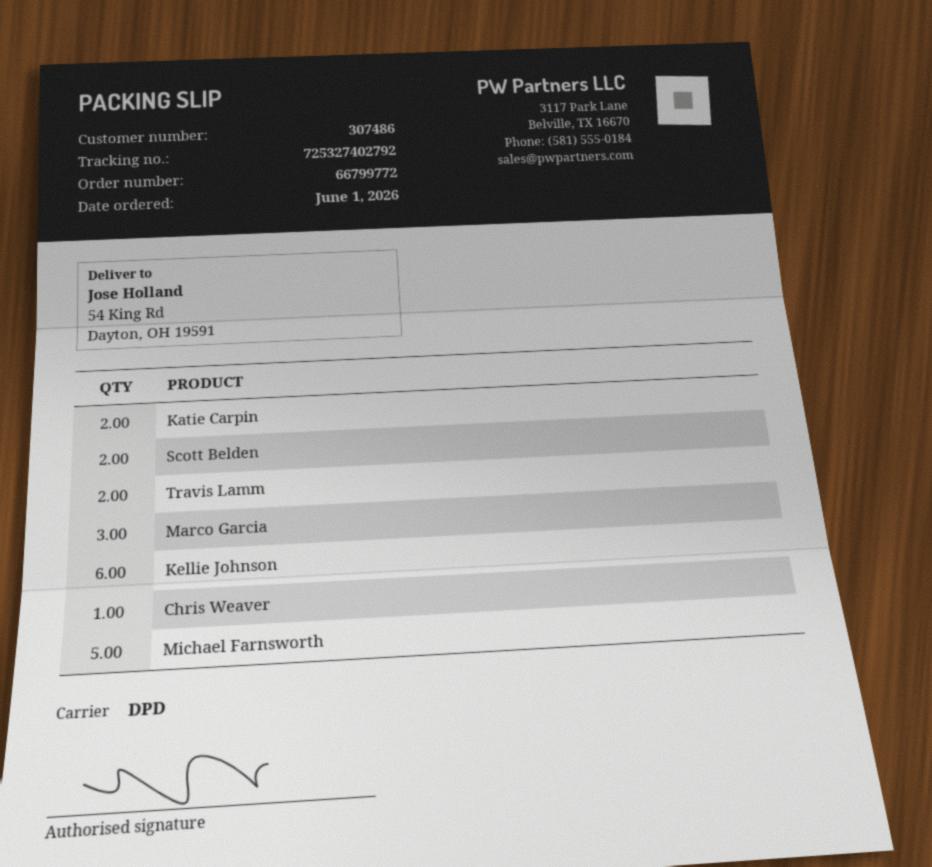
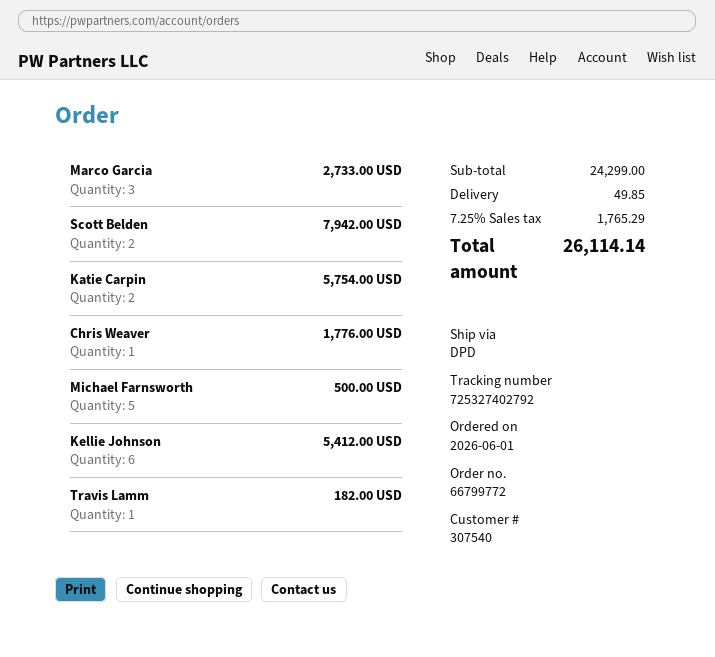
customer number: 307486 -> 307540
Travis Lamm: 2 -> 1

